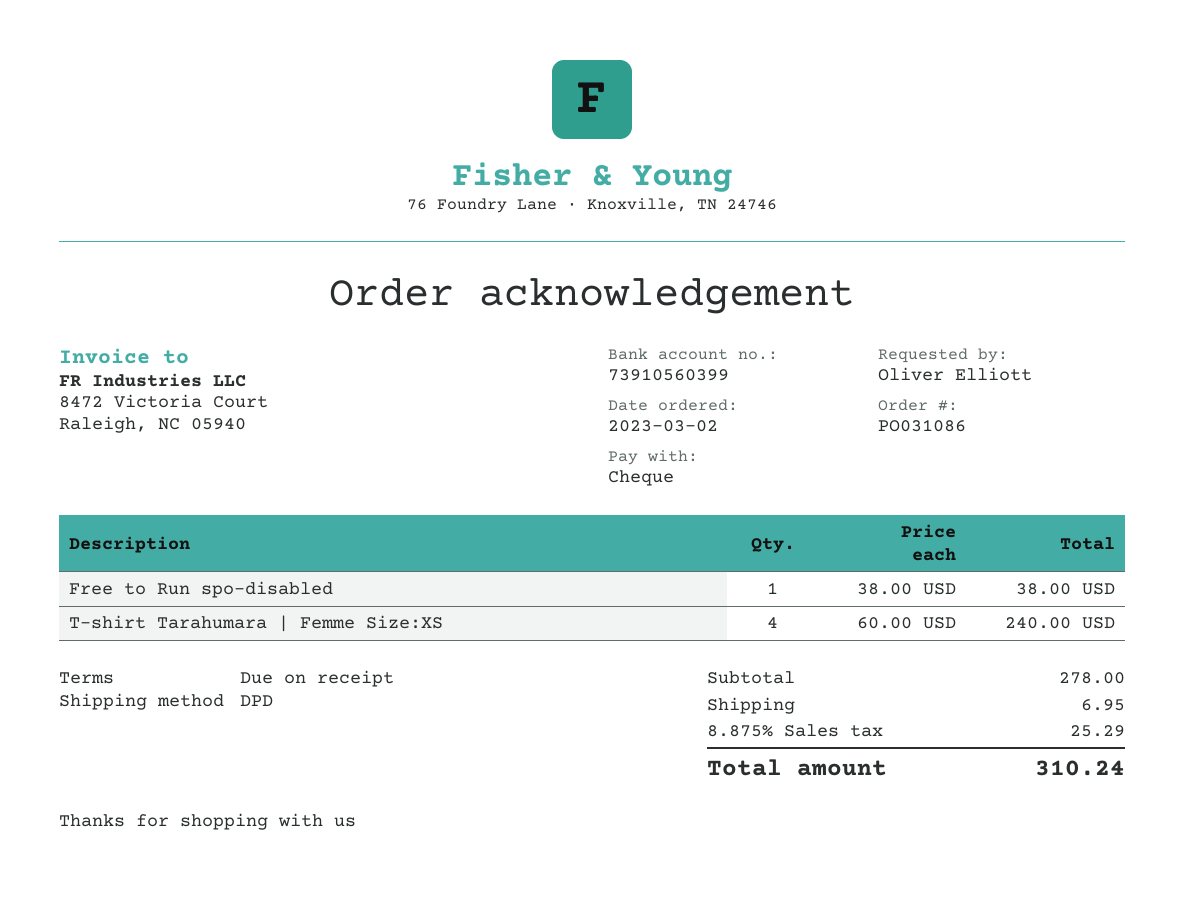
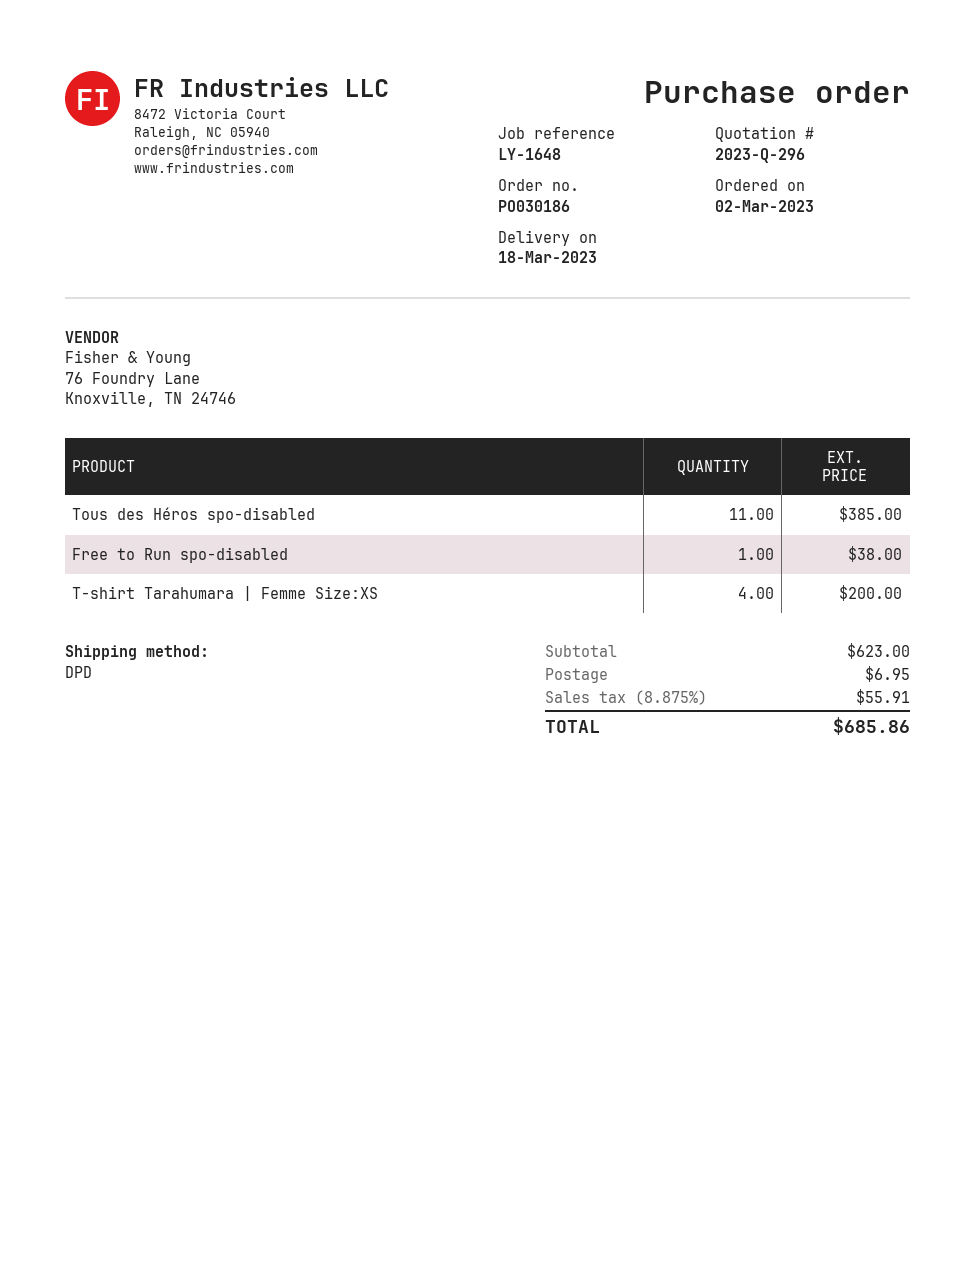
order number: PO031086 -> PO030186
T-shirt Tarahumara | Femme Size:XS: 4 for 240.00 -> 4 for 200.00
Tous des Héros spo-disabled: none -> 11 for 385.00
subtotal: 278.00 -> 623.00
tax: 8.875% = 25.29 -> 8.875% = 55.91
total: 310.24 -> 685.86

